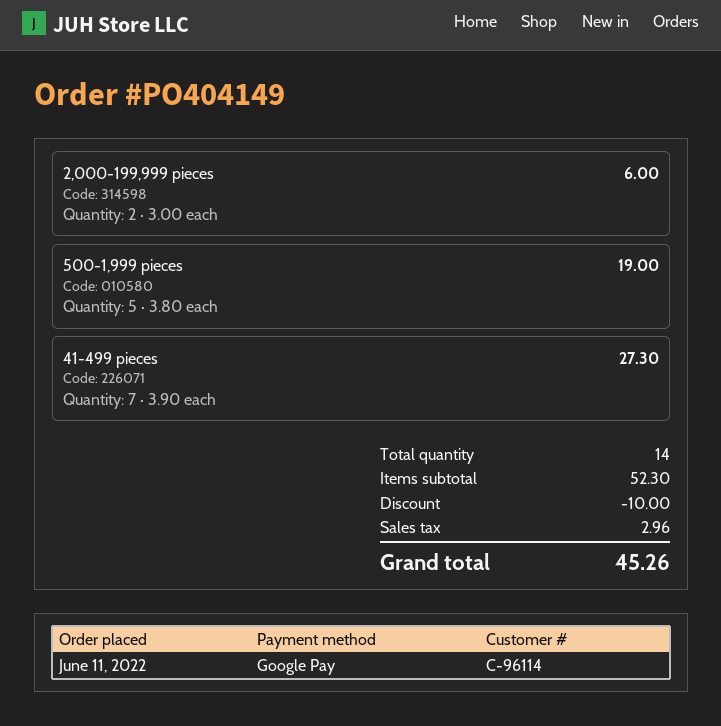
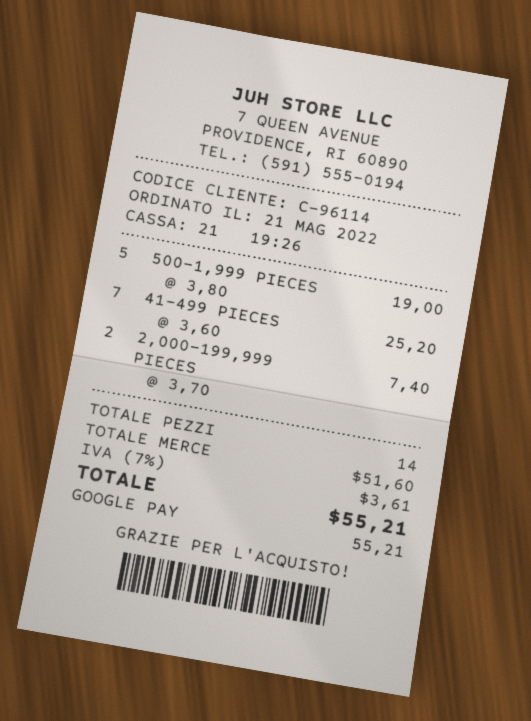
order date: 2022-06-11 -> 2022-05-21
2,000-199,999 pieces: 2 x 3.00 = 6.00 -> 2 x 3.70 = 7.40
41-499 pieces: 7 x 3.90 = 27.30 -> 7 x 3.60 = 25.20
subtotal: 52.30 -> 51.60
discount: 10.00 -> none
tax: 2.96 -> 3.61
total: 45.26 -> 55.21

